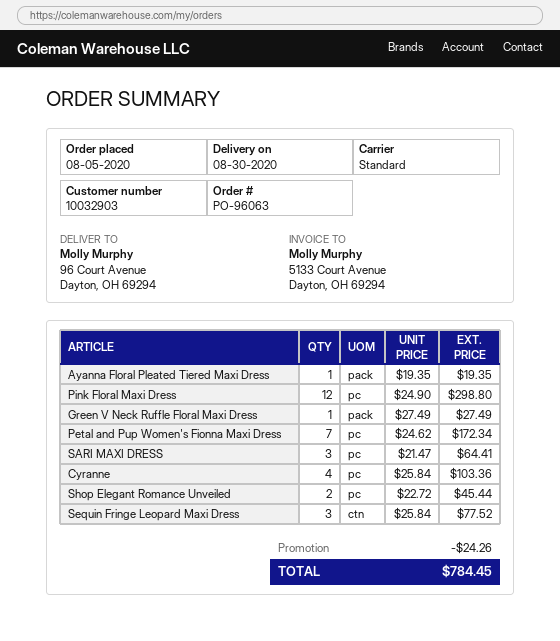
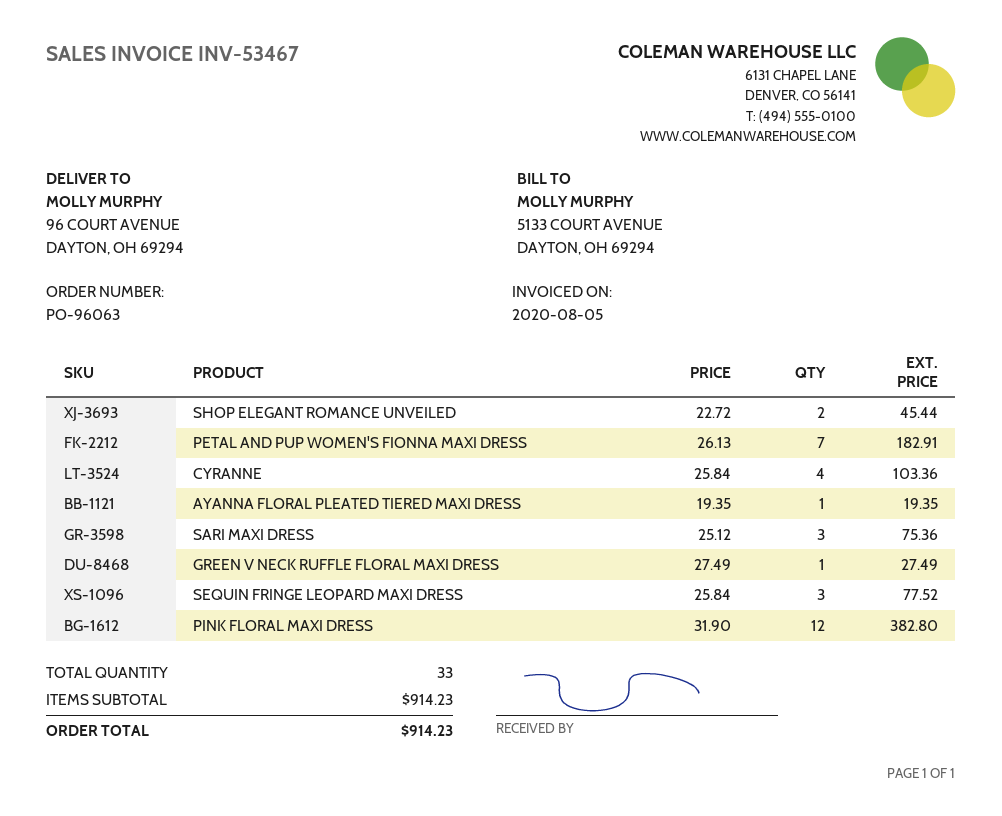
Pink Floral Maxi Dress: 12 x 24.90 = 298.80 -> 12 x 31.90 = 382.80
Petal and Pup Women's Fionna Maxi Dress: 7 x 24.62 = 172.34 -> 7 x 26.13 = 182.91
SARI MAXI DRESS: 3 x 21.47 = 64.41 -> 3 x 25.12 = 75.36
discount: 24.26 -> none
total: 784.45 -> 914.23

